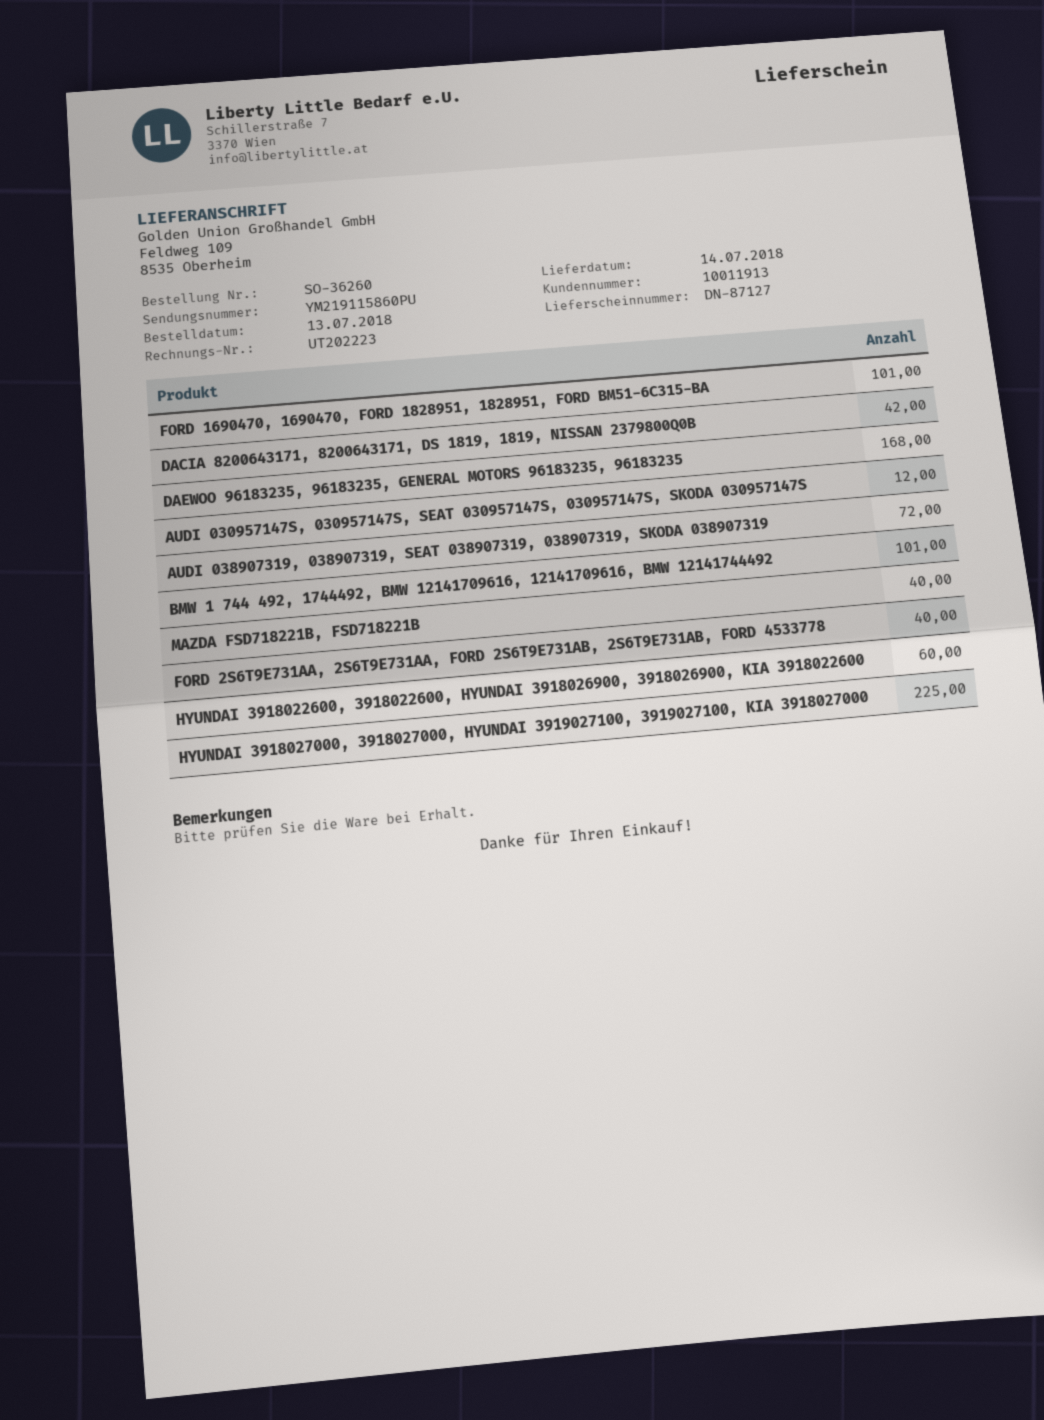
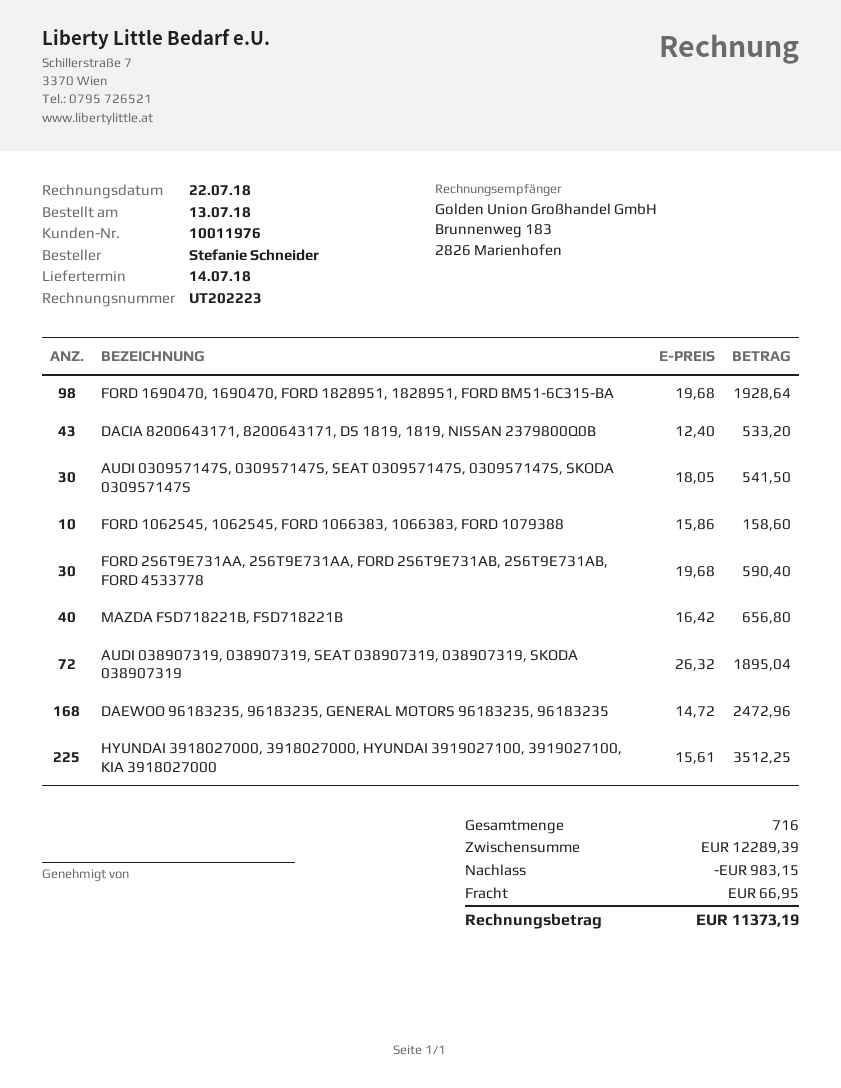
customer number: 10011913 -> 10011976
FORD 1690470, 1690470, FORD 1828951, 1828951, FORD BM51-6C315-BA: 101 -> 98
DACIA 8200643171, 8200643171, DS 1819, 1819, NISSAN 2379800Q0B: 42 -> 43
AUDI 030957147S, 030957147S, SEAT 030957147S, 030957147S, SKODA 030957147S: 12 -> 30
BMW 1 744 492, 1744492, BMW 12141709616, 12141709616, BMW 12141744492: 101 -> none
FORD 2S6T9E731AA, 2S6T9E731AA, FORD 2S6T9E731AB, 2S6T9E731AB, FORD 4533778: 40 -> 30
HYUNDAI 3918022600, 3918022600, HYUNDAI 3918026900, 3918026900, KIA 3918022600: 60 -> none
FORD 1062545, 1062545, FORD 1066383, 1066383, FORD 1079388: none -> 10

